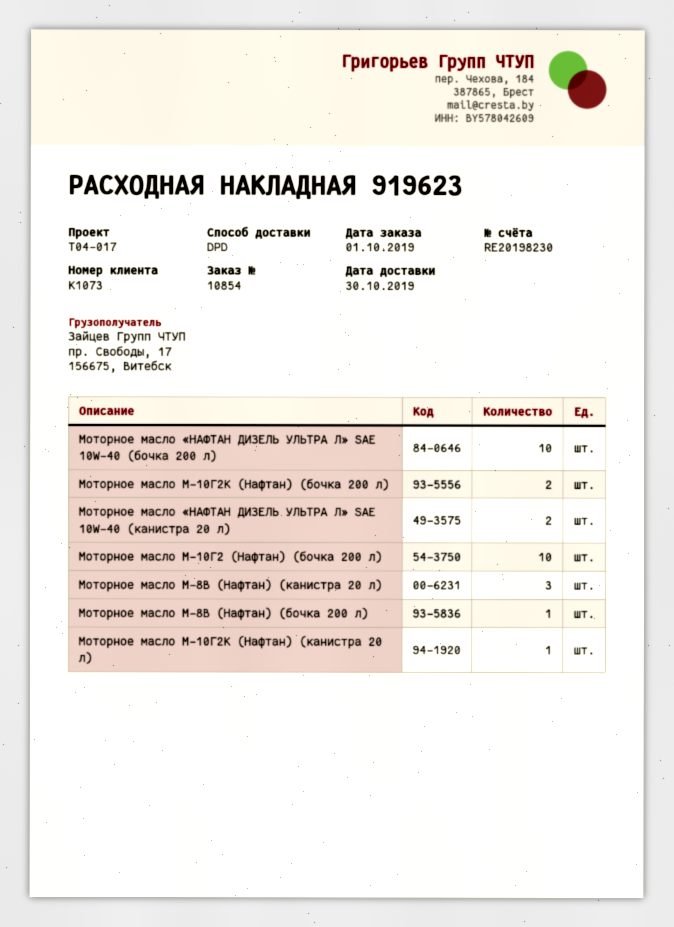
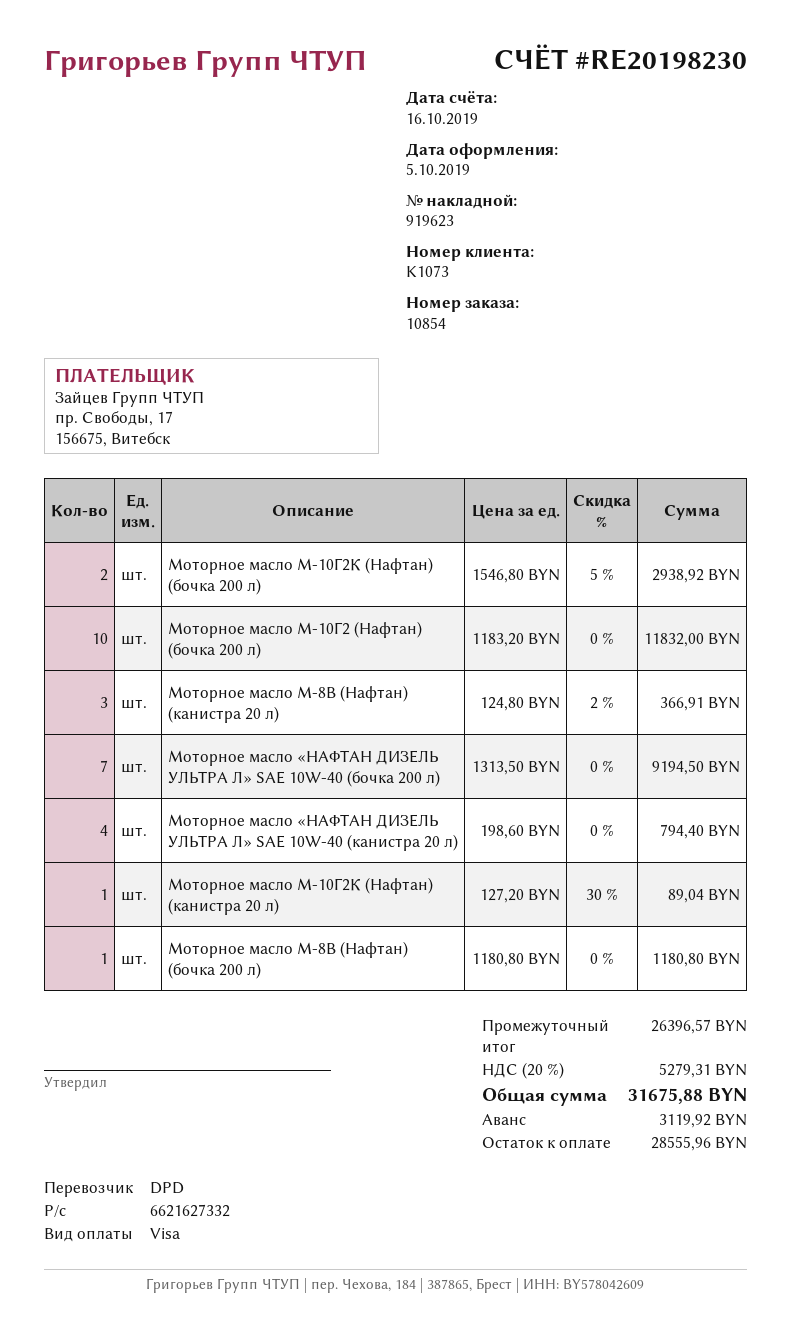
order date: 2019-10-01 -> 2019-10-05
Моторное масло «НАФТАН ДИЗЕЛЬ УЛЬТРА Л» SAE 10W-40 (бочка 200 л): 10 -> 7
Моторное масло «НАФТАН ДИЗЕЛЬ УЛЬТРА Л» SAE 10W-40 (канистра 20 л): 2 -> 4

